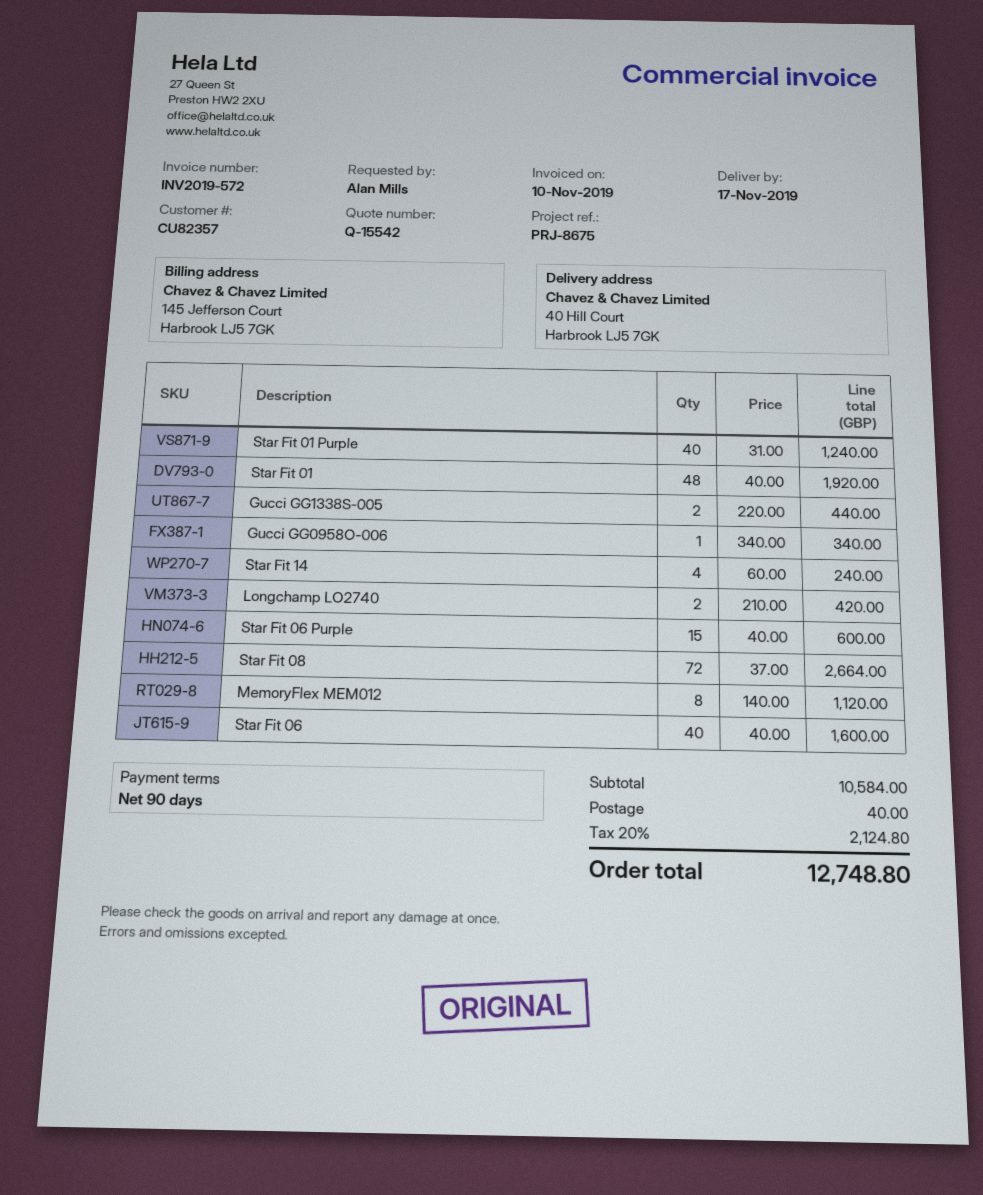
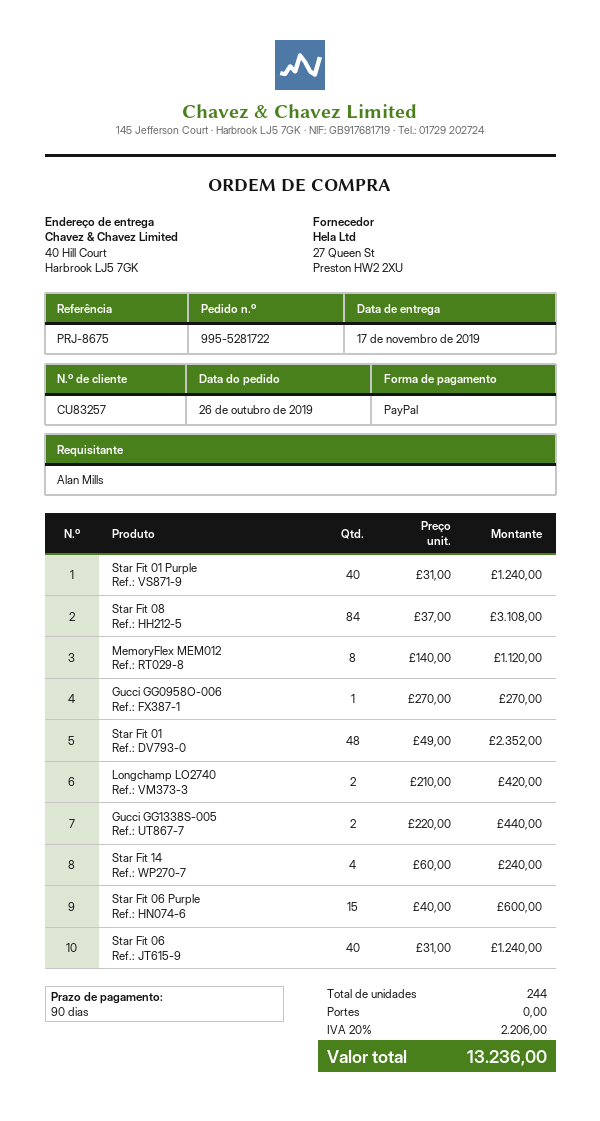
customer number: CU82357 -> CU83257
Star Fit 01: 48 x 40.00 = 1920.00 -> 48 x 49.00 = 2352.00
Gucci GG0958O-006: 1 x 340.00 = 340.00 -> 1 x 270.00 = 270.00
Star Fit 08: 72 x 37.00 = 2664.00 -> 84 x 37.00 = 3108.00
Star Fit 06: 40 x 40.00 = 1600.00 -> 40 x 31.00 = 1240.00
shipping: 40.00 -> 0.00
tax: 20% = 2124.80 -> 20% = 2206.00
total: 12748.80 -> 13236.00

